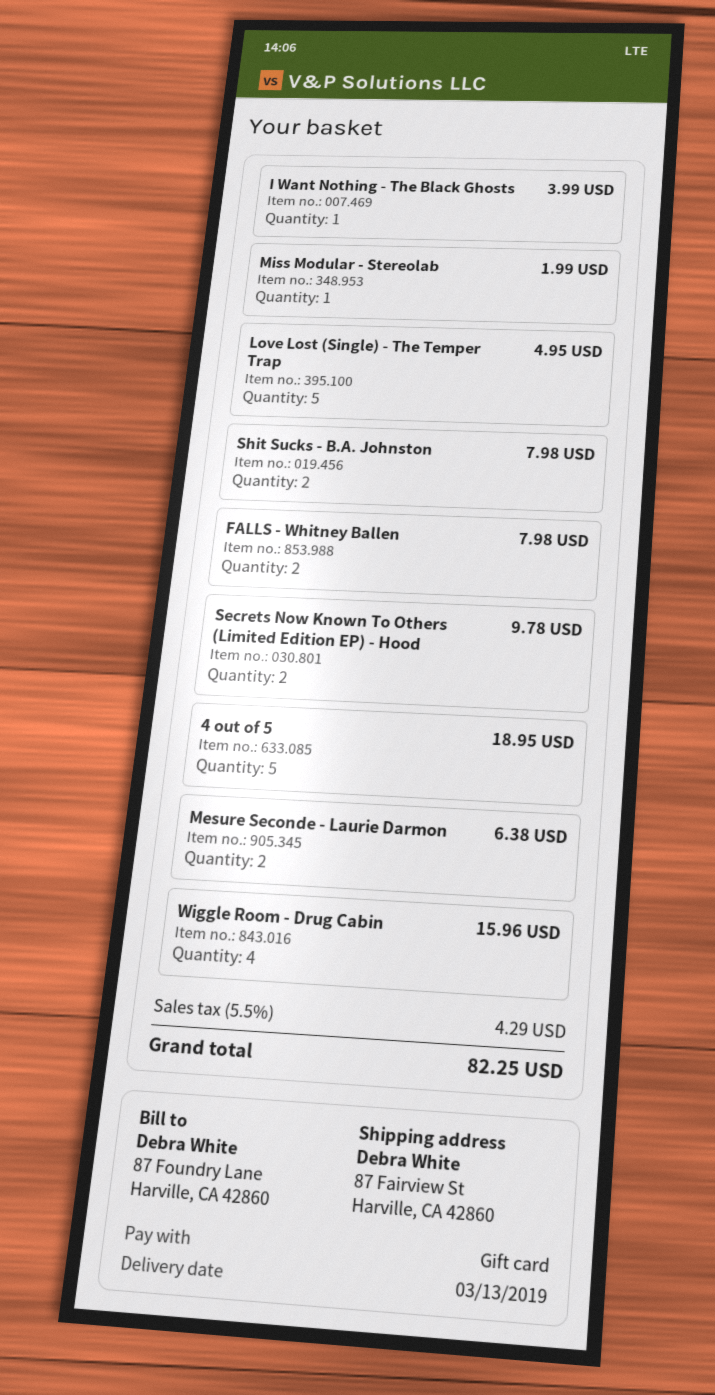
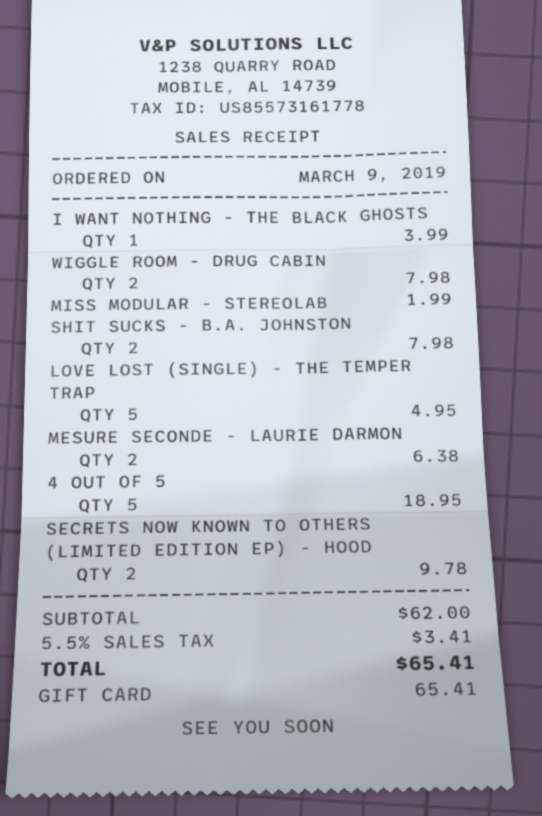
FALLS - Whitney Ballen: 2 for 7.98 -> none
Wiggle Room - Drug Cabin: 4 for 15.96 -> 2 for 7.98
tax: 5.5% = 4.29 -> 5.5% = 3.41
total: 82.25 -> 65.41

